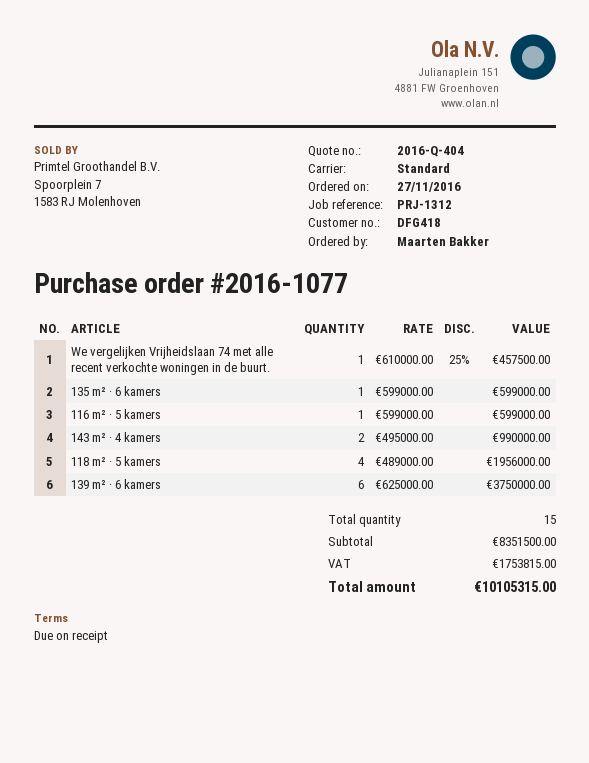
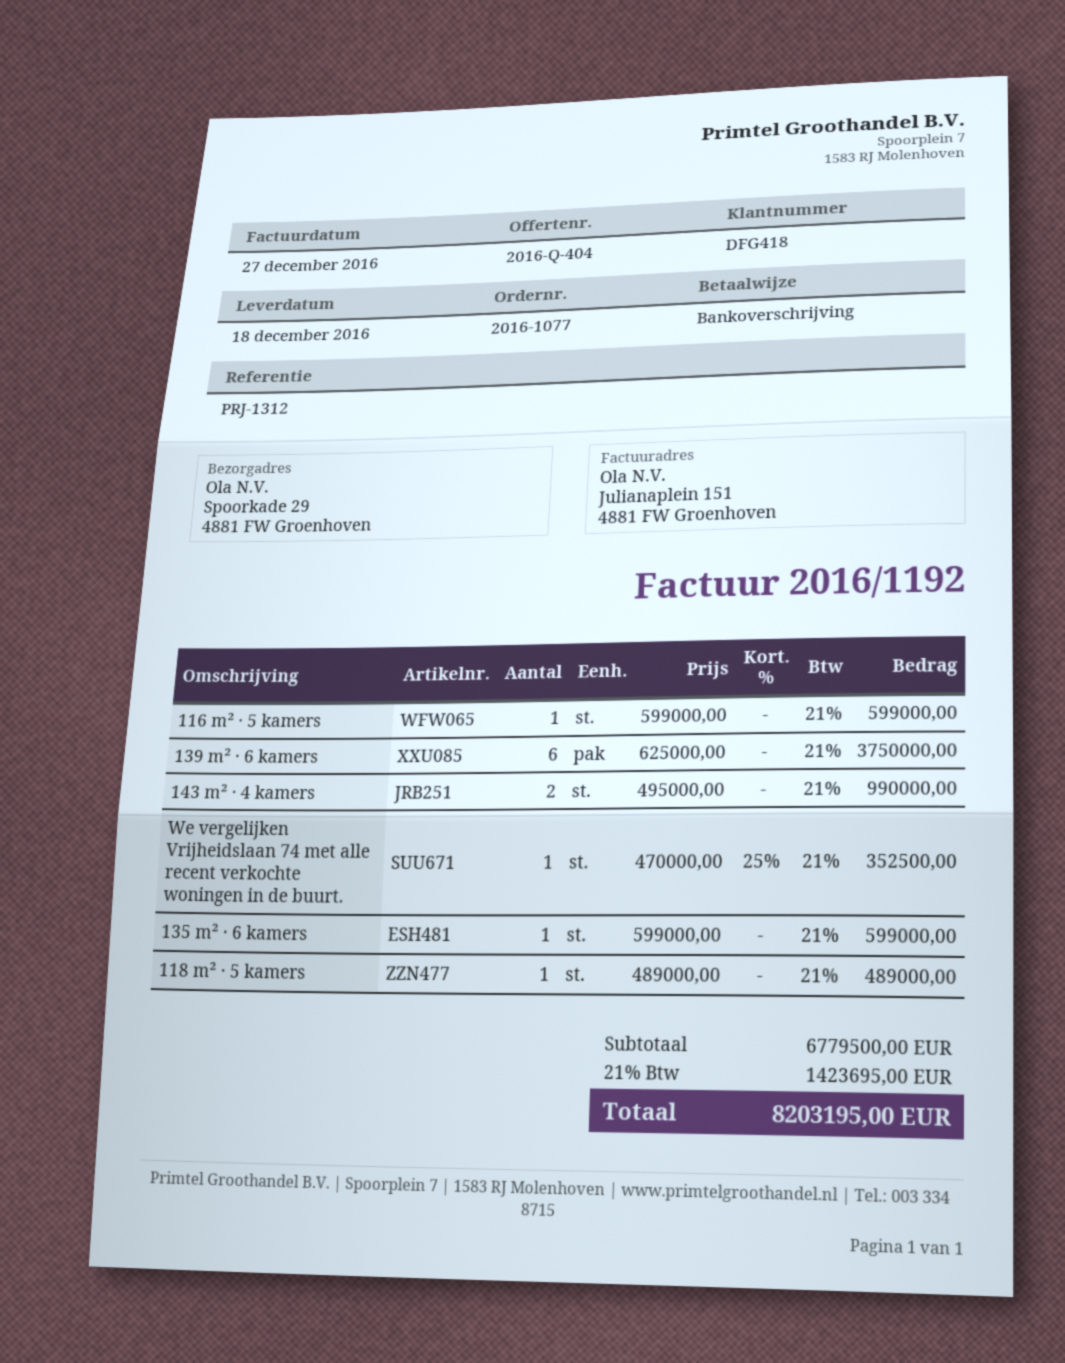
We vergelijken Vrijheidslaan 74 met alle recent verkochte woningen in de buurt.: 1 x 610000.00 - 25% = 457500.00 -> 1 x 470000.00 - 25% = 352500.00
118 m² · 5 kamers: 4 x 489000.00 = 1956000.00 -> 1 x 489000.00 = 489000.00
subtotal: 8351500.00 -> 6779500.00
tax: 1753815.00 -> 1423695.00
total: 10105315.00 -> 8203195.00

